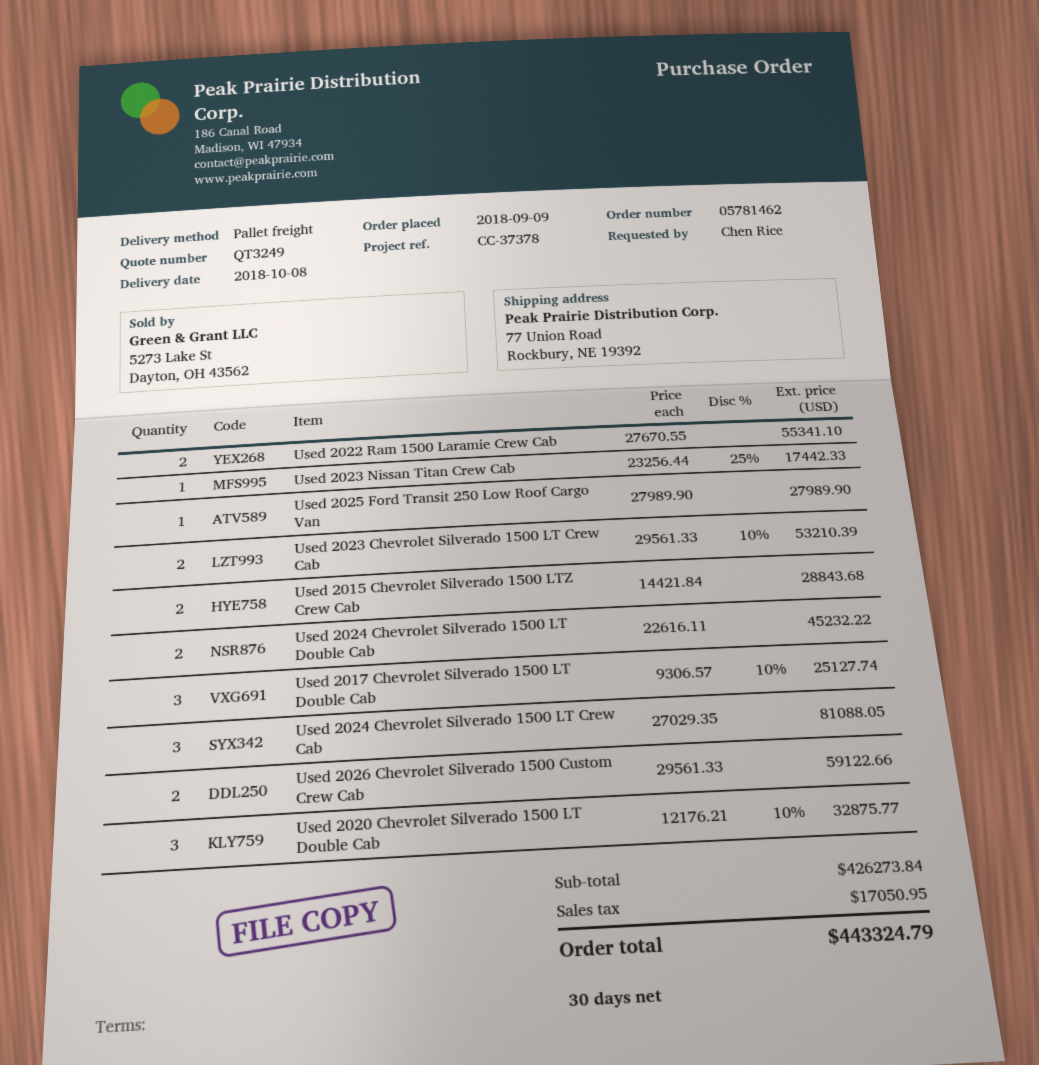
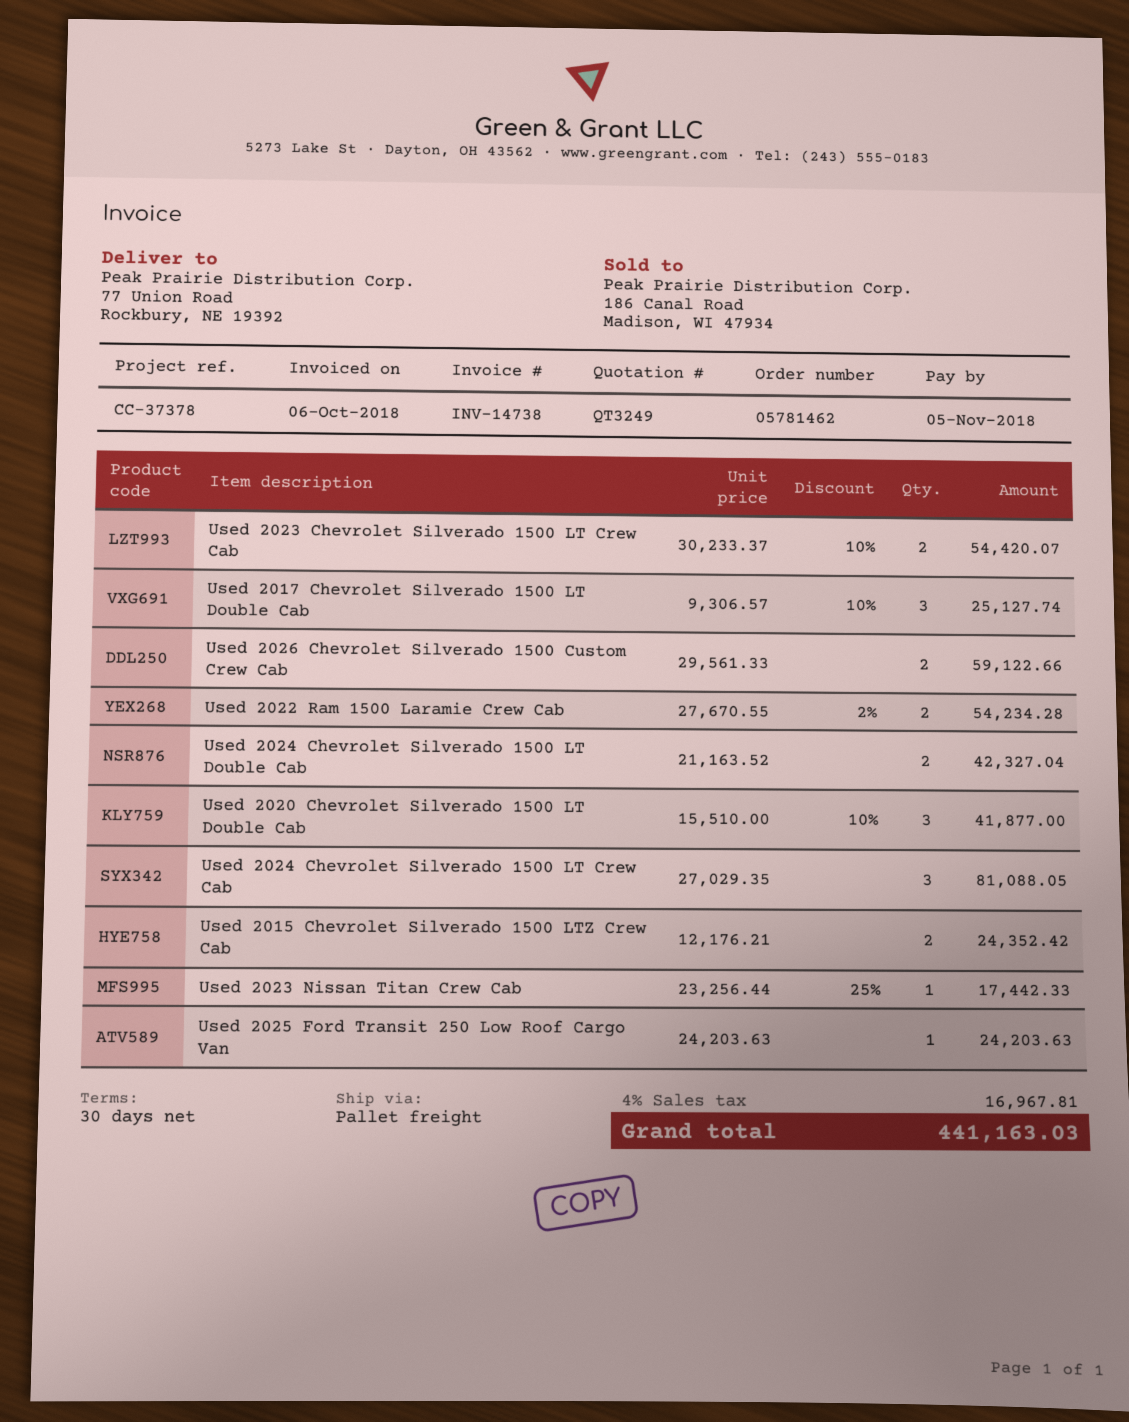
Used 2022 Ram 1500 Laramie Crew Cab: 2 x 27670.55 = 55341.10 -> 2 x 27670.55 - 2% = 54234.28
Used 2025 Ford Transit 250 Low Roof Cargo Van: 1 x 27989.90 = 27989.90 -> 1 x 24203.63 = 24203.63
Used 2023 Chevrolet Silverado 1500 LT Crew Cab: 2 x 29561.33 - 10% = 53210.39 -> 2 x 30233.37 - 10% = 54420.07
Used 2015 Chevrolet Silverado 1500 LTZ Crew Cab: 2 x 14421.84 = 28843.68 -> 2 x 12176.21 = 24352.42
Used 2024 Chevrolet Silverado 1500 LT Double Cab: 2 x 22616.11 = 45232.22 -> 2 x 21163.52 = 42327.04
Used 2020 Chevrolet Silverado 1500 LT Double Cab: 3 x 12176.21 - 10% = 32875.77 -> 3 x 15510.00 - 10% = 41877.00
tax: 17050.95 -> 16967.81
total: 443324.79 -> 441163.03

